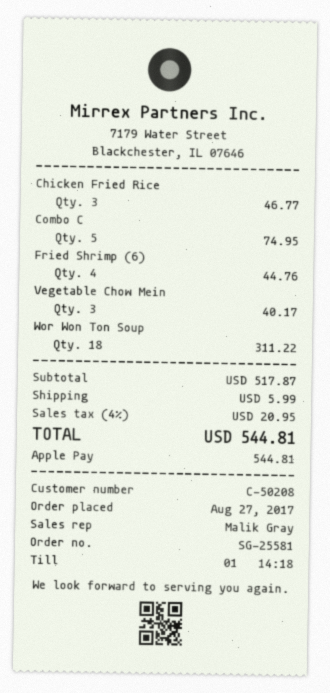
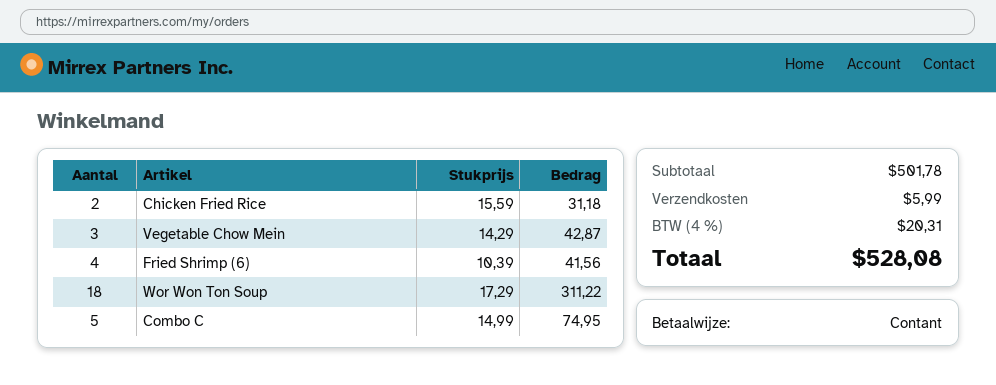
payment method: Apple Pay -> cash
Chicken Fried Rice: 3 for 46.77 -> 2 for 31.18
Fried Shrimp (6): 4 for 44.76 -> 4 for 41.56
Vegetable Chow Mein: 3 for 40.17 -> 3 for 42.87
subtotal: 517.87 -> 501.78
tax: 4% = 20.95 -> 4% = 20.31
total: 544.81 -> 528.08

